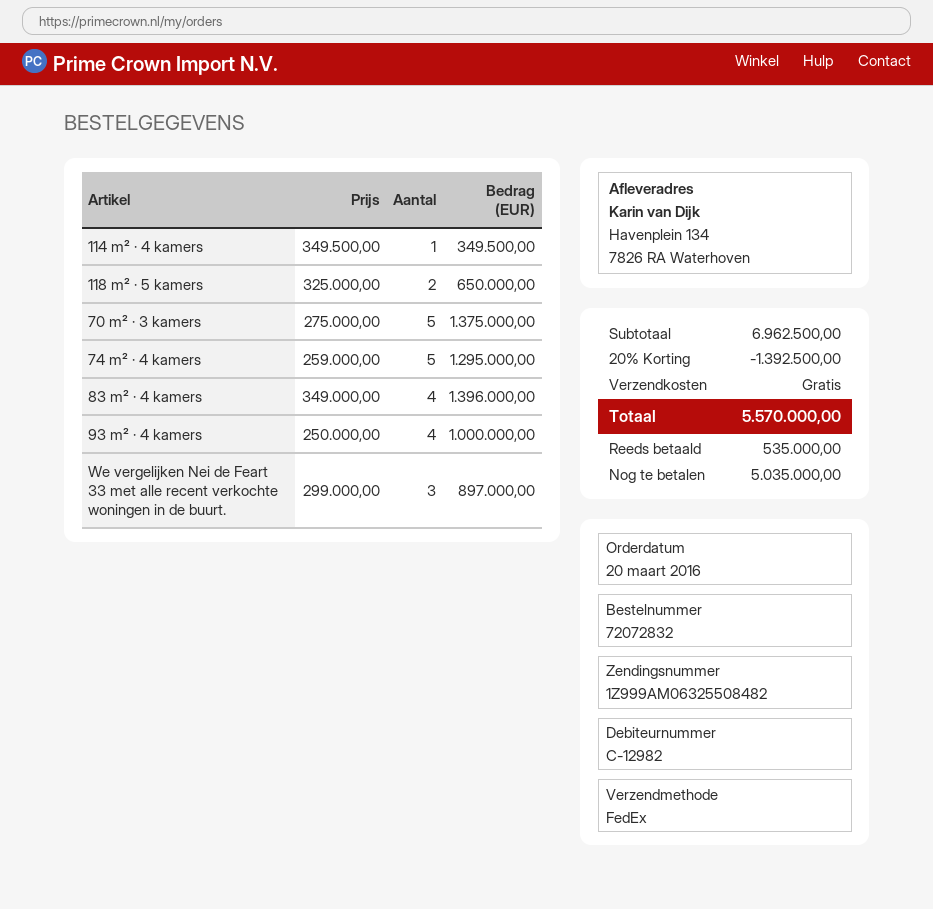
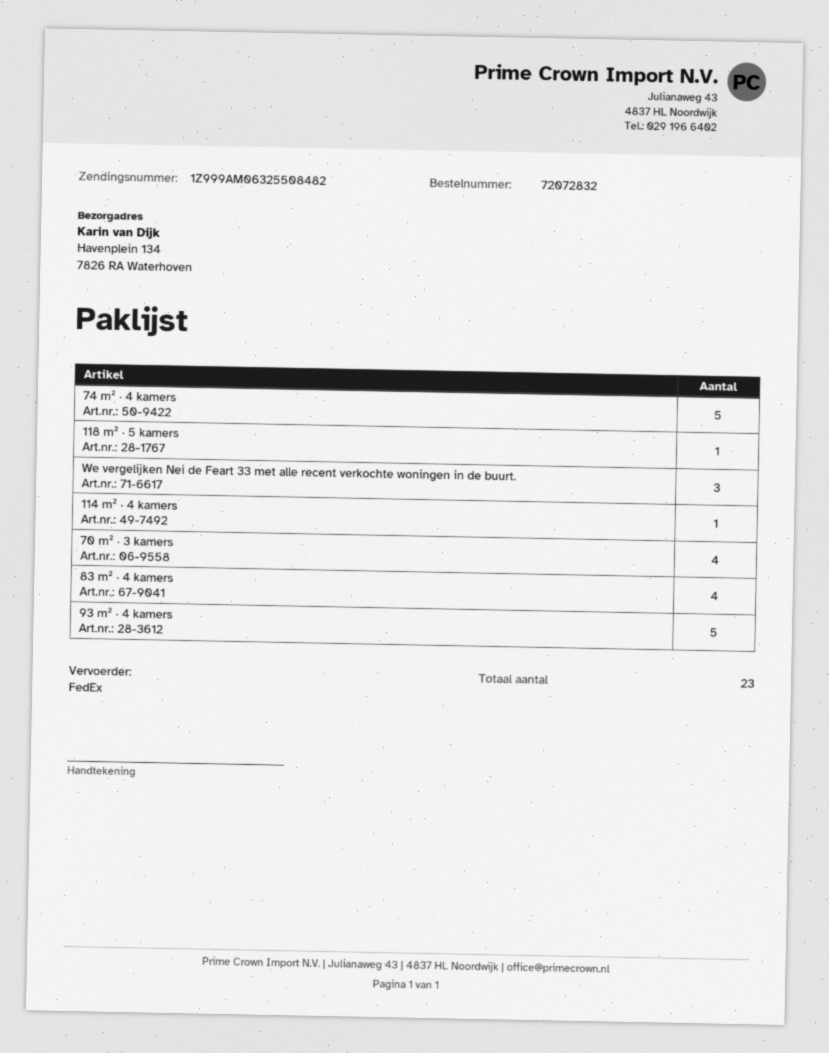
118 m² · 5 kamers: 2 -> 1
70 m² · 3 kamers: 5 -> 4
93 m² · 4 kamers: 4 -> 5

